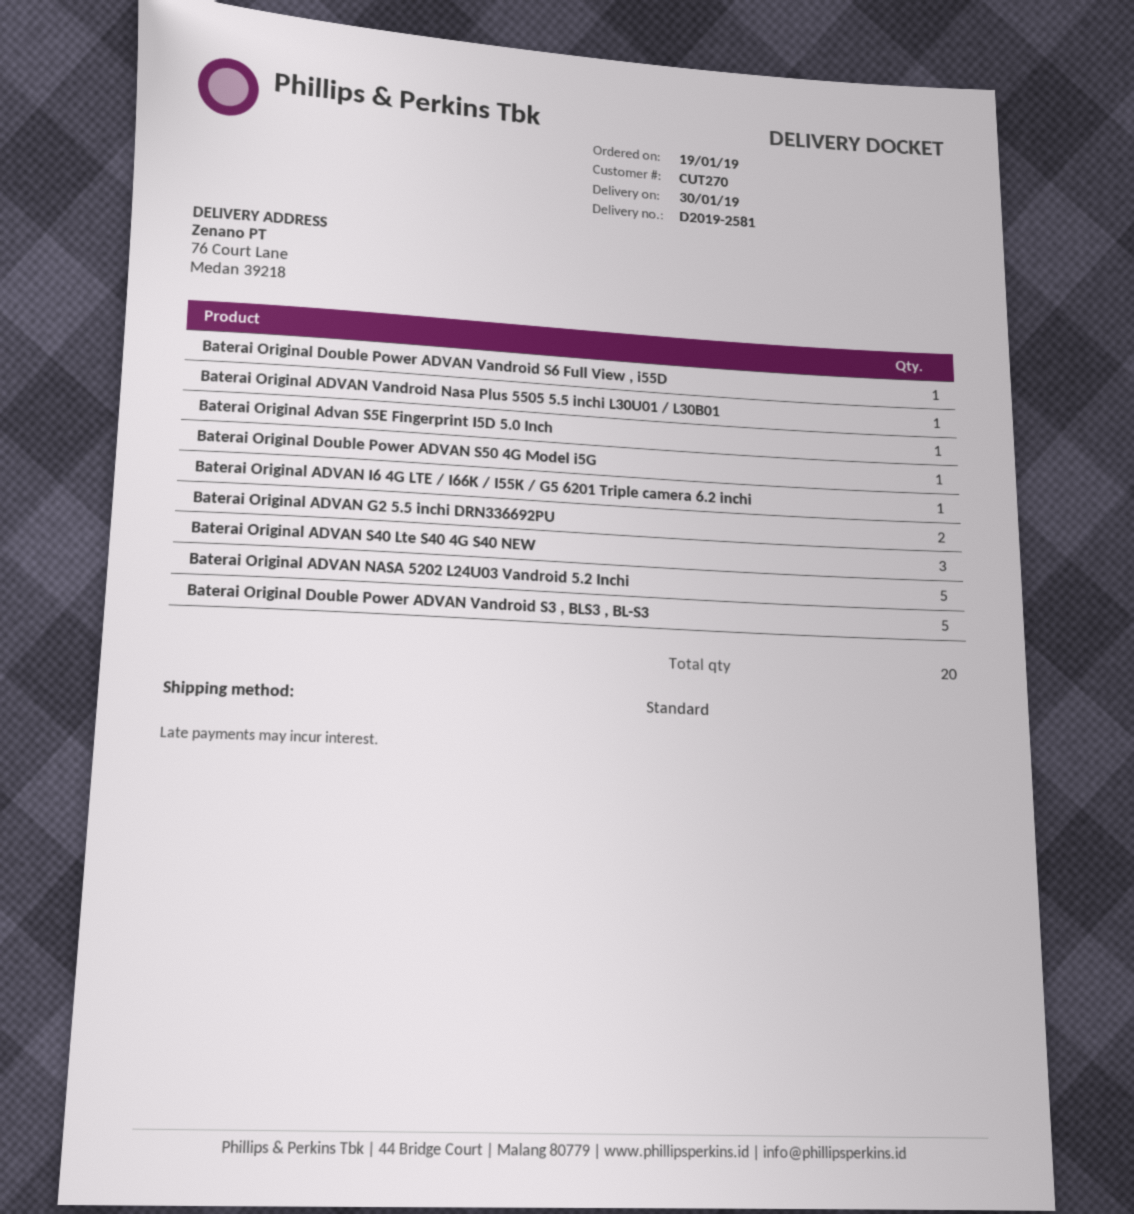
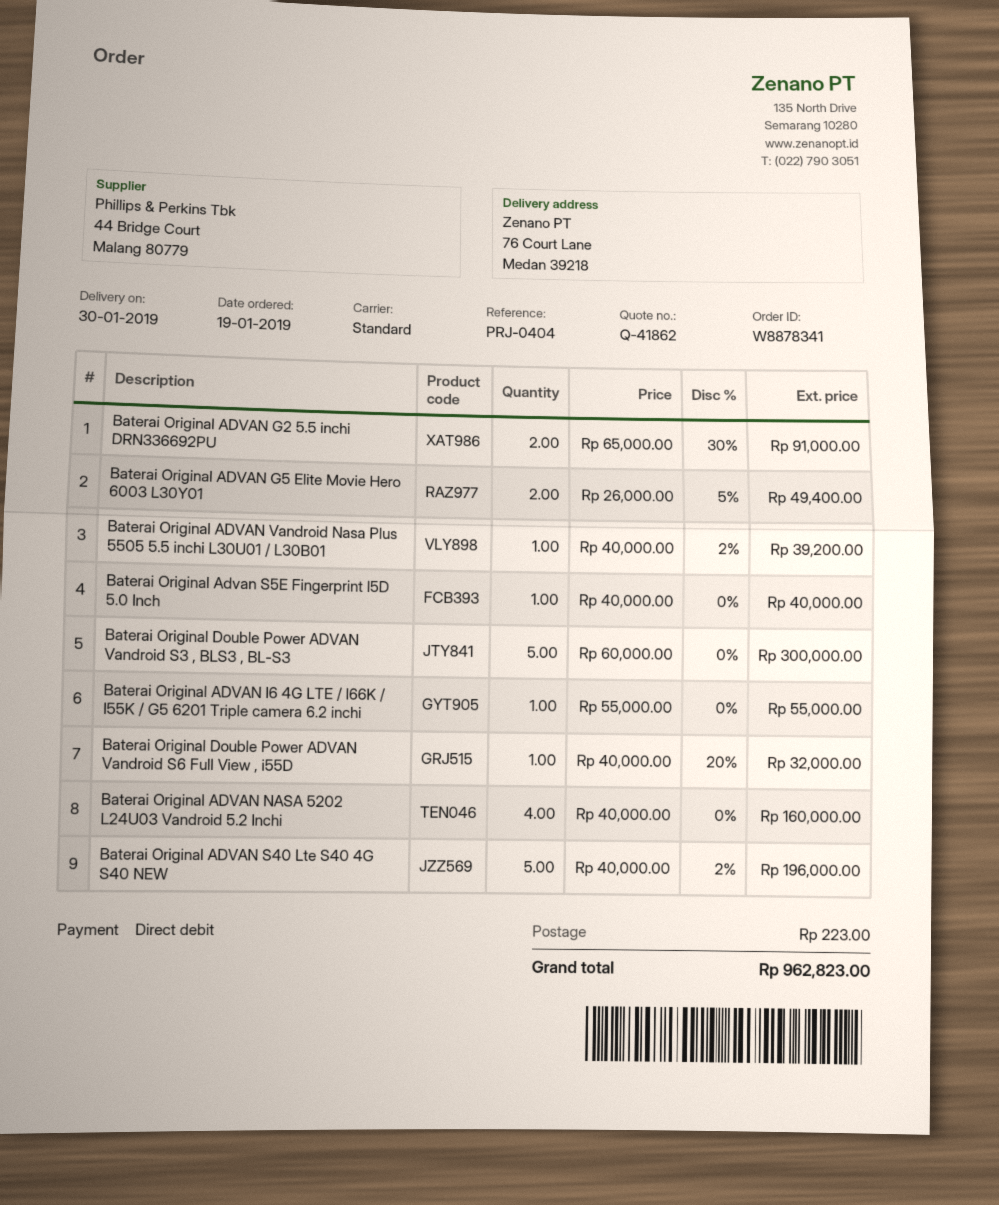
Baterai Original Double Power ADVAN S50 4G Model i5G: 1 -> none
Baterai Original ADVAN S40 Lte S40 4G S40 NEW: 3 -> 5
Baterai Original ADVAN NASA 5202 L24U03 Vandroid 5.2 Inchi: 5 -> 4
Baterai Original ADVAN G5 Elite Movie Hero 6003 L30Y01: none -> 2

